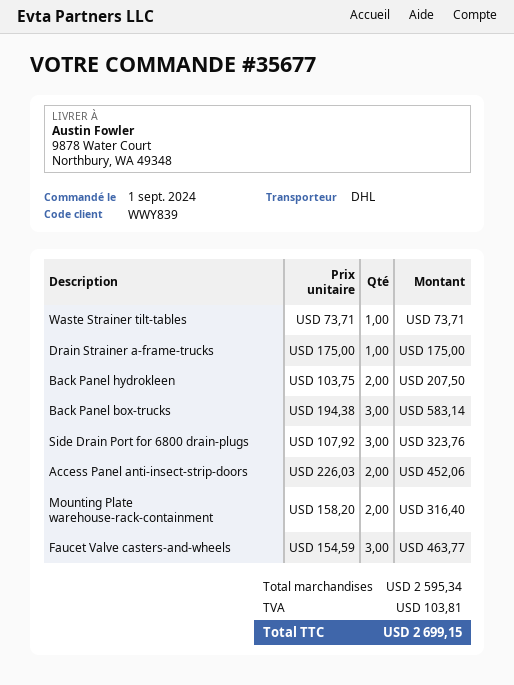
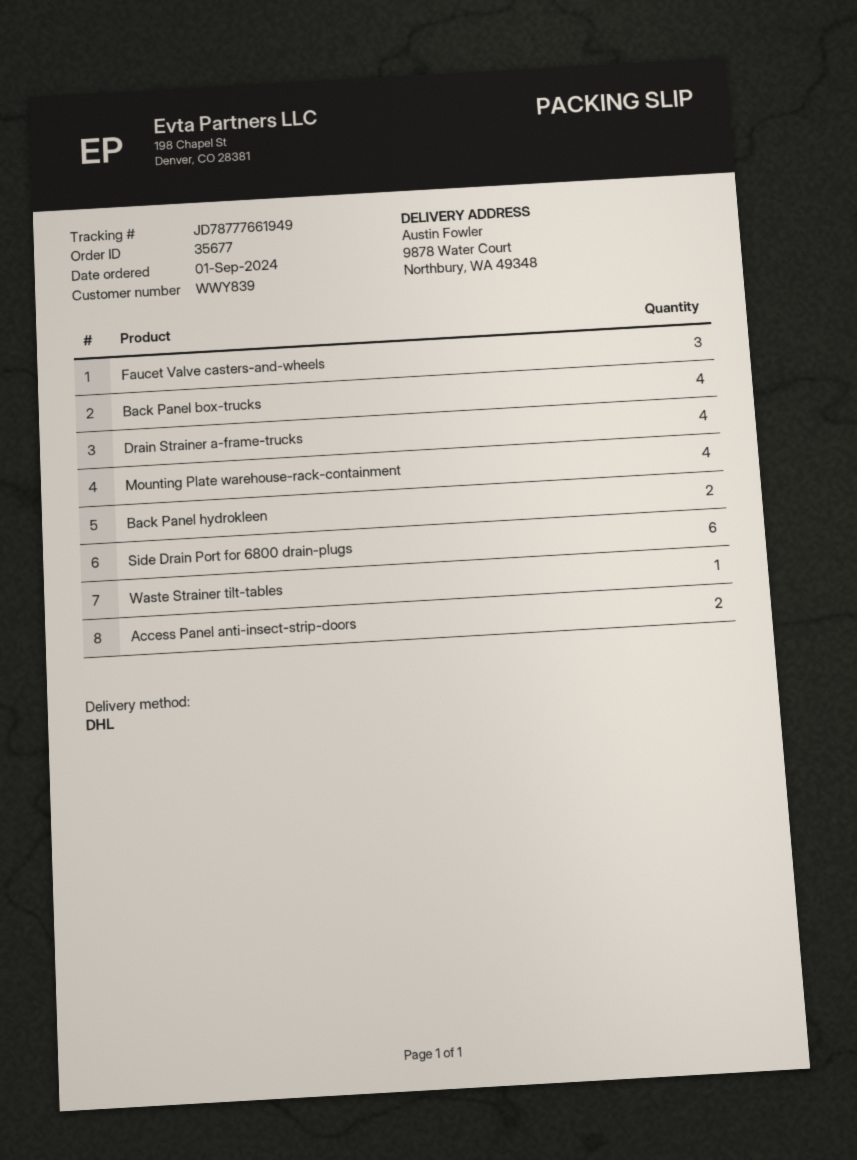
Drain Strainer a-frame-trucks: 1 -> 4
Back Panel box-trucks: 3 -> 4
Side Drain Port for 6800 drain-plugs: 3 -> 6
Mounting Plate warehouse-rack-containment: 2 -> 4

